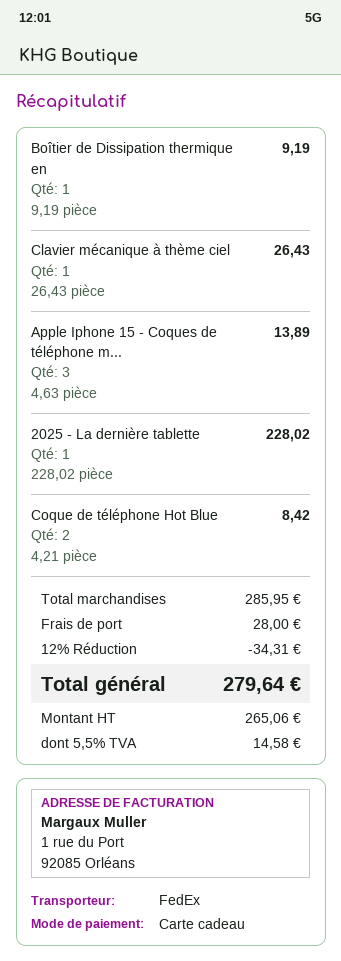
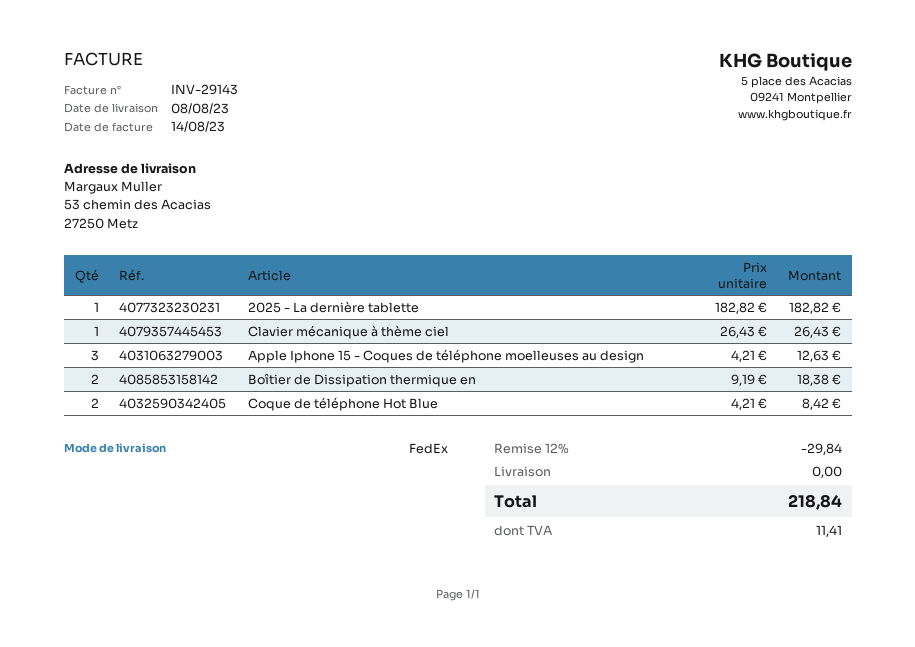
Boîtier de Dissipation thermique en: 1 x 9.19 = 9.19 -> 2 x 9.19 = 18.38
Apple Iphone 15 - Coques de téléphone m...: 3 x 4.63 = 13.89 -> 3 x 4.21 = 12.63
2025 - La dernière tablette: 1 x 228.02 = 228.02 -> 1 x 182.82 = 182.82
discount: 12% = 34.31 -> 12% = 29.84
shipping: 28.00 -> 0.00
tax: 14.58 -> 11.41
total: 279.64 -> 218.84

